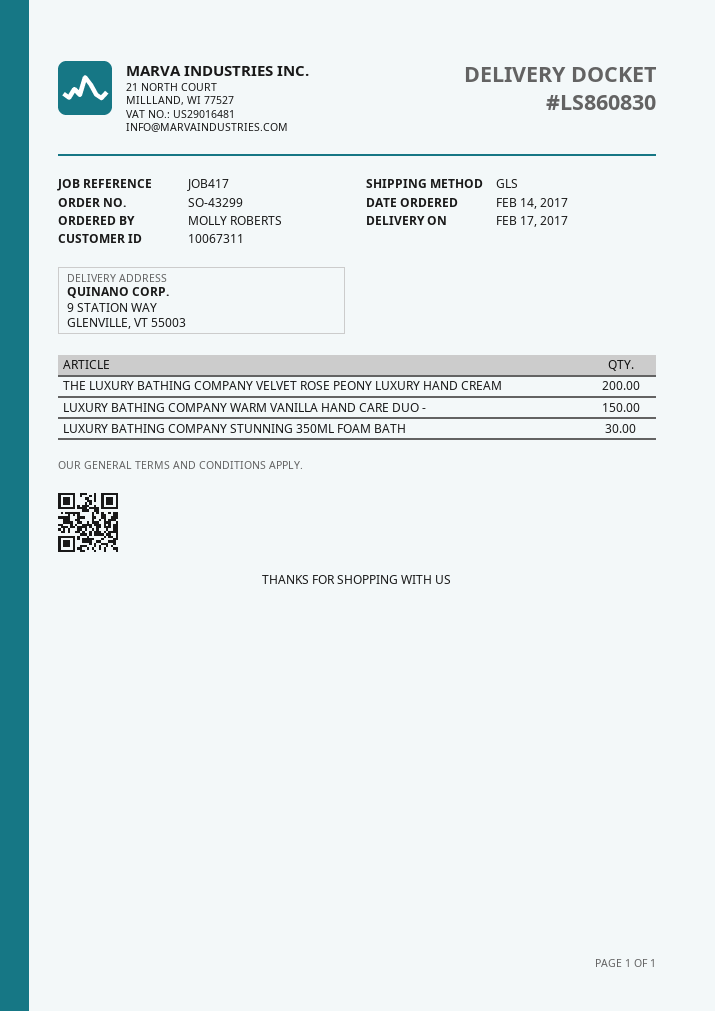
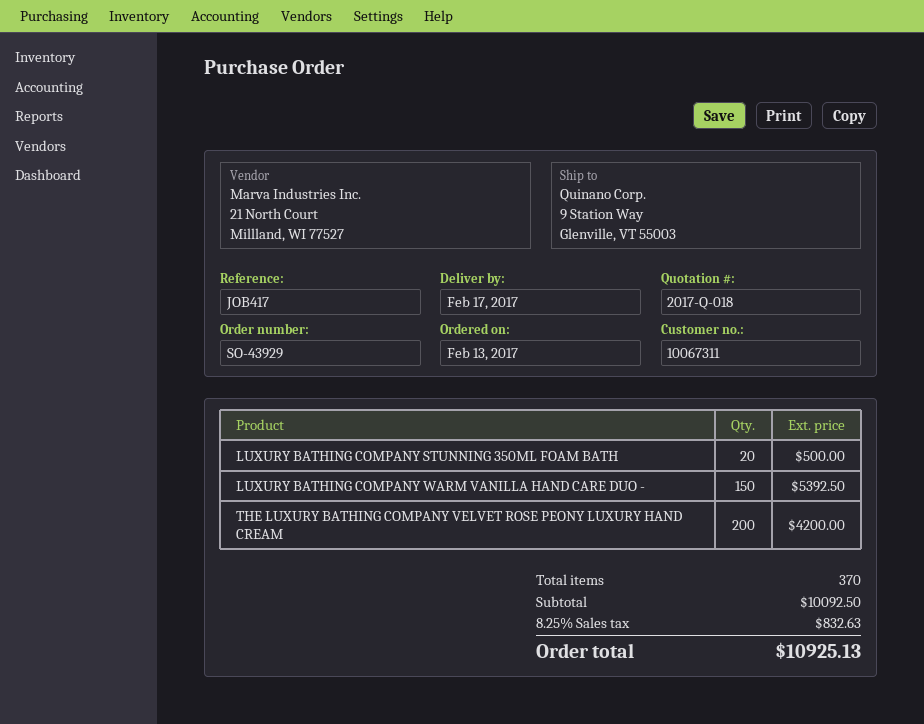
order number: SO-43299 -> SO-43929
order date: 2017-02-14 -> 2017-02-13
LUXURY BATHING COMPANY STUNNING 350ML FOAM BATH: 30 -> 20

